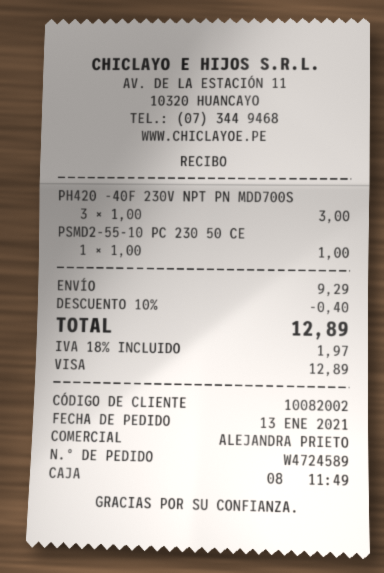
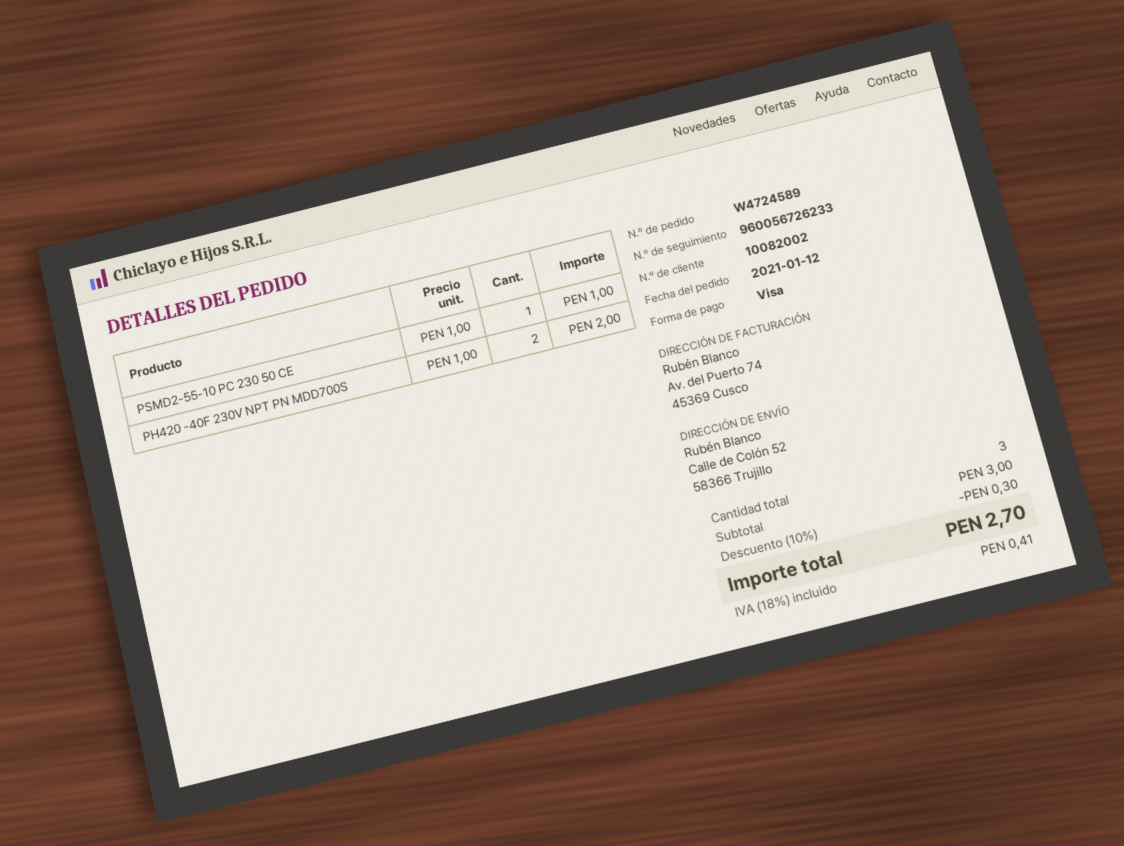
order date: 2021-01-13 -> 2021-01-12
PH420 -40F 230V NPT PN MDD700S: 3 x 1.00 = 3.00 -> 2 x 1.00 = 2.00
discount: 10% = 0.40 -> 10% = 0.30
shipping: 9.29 -> none
tax: 18% = 1.97 -> 18% = 0.41
total: 12.89 -> 2.70

